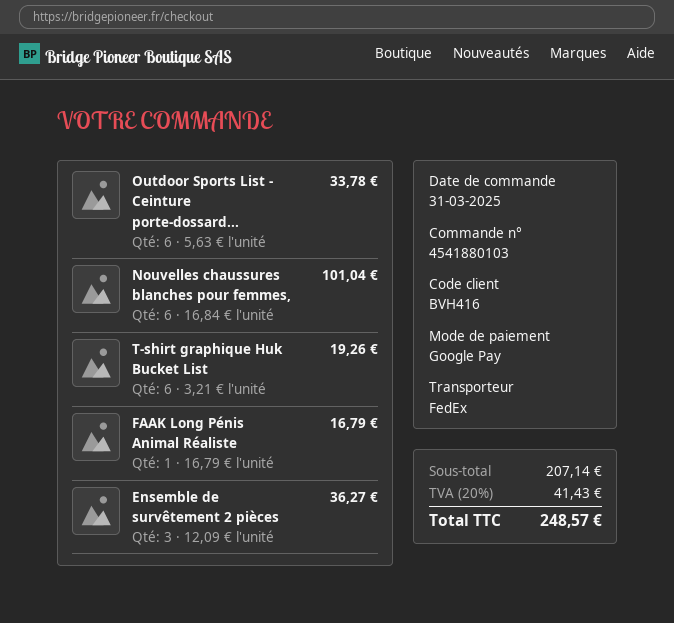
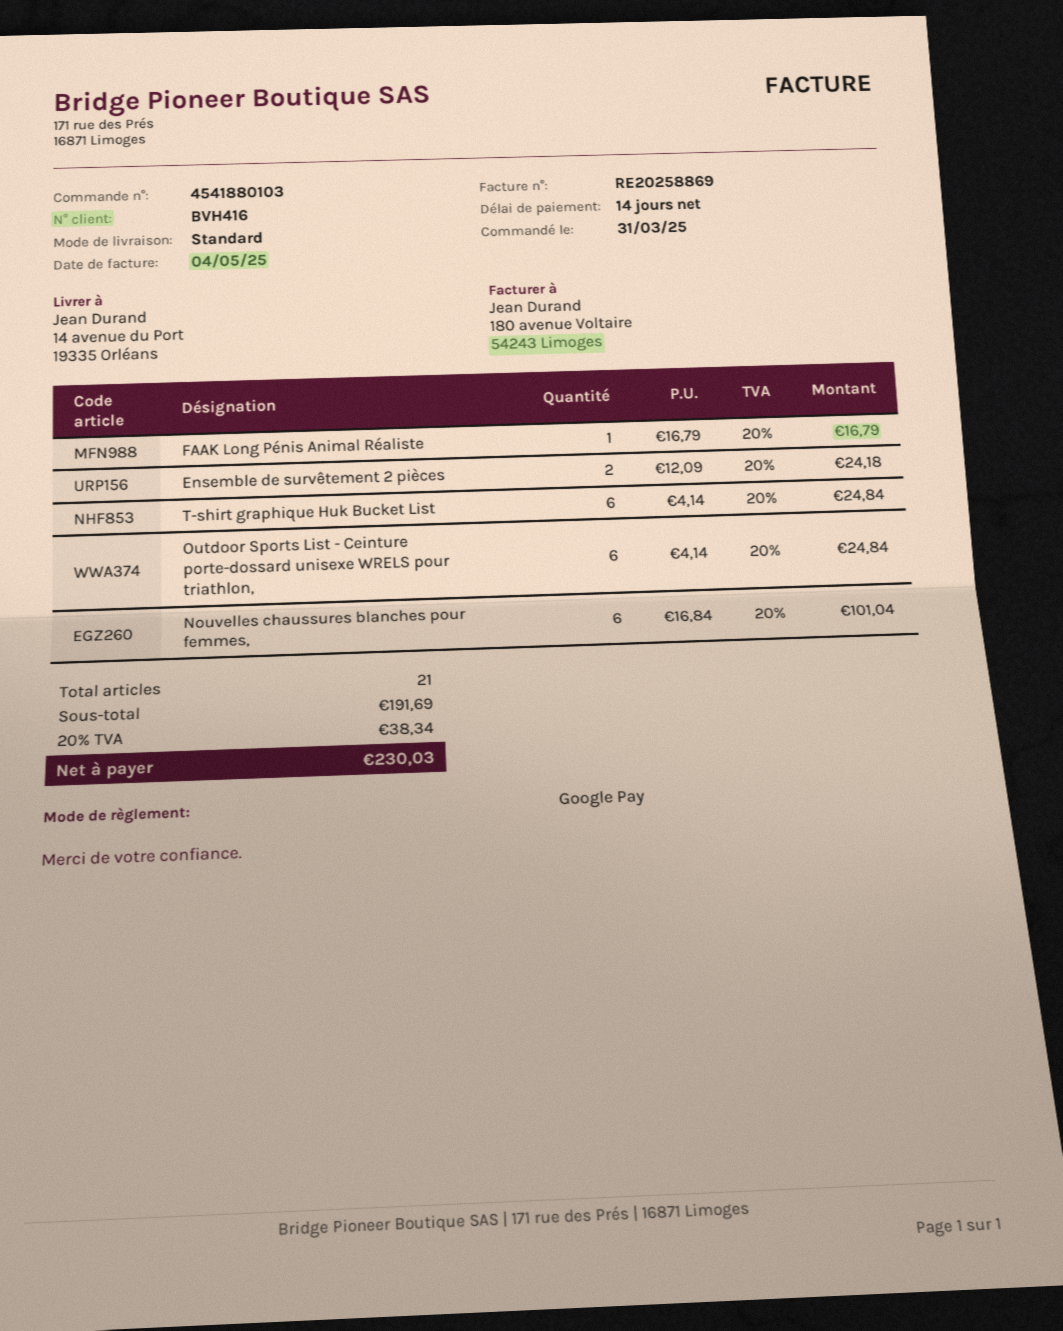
shipping method: FedEx -> standard
Outdoor Sports List - Ceinture porte-dossard...: 6 x 5.63 = 33.78 -> 6 x 4.14 = 24.84
T-shirt graphique Huk Bucket List: 6 x 3.21 = 19.26 -> 6 x 4.14 = 24.84
Ensemble de survêtement 2 pièces: 3 x 12.09 = 36.27 -> 2 x 12.09 = 24.18
subtotal: 207.14 -> 191.69
tax: 20% = 41.43 -> 20% = 38.34
total: 248.57 -> 230.03

